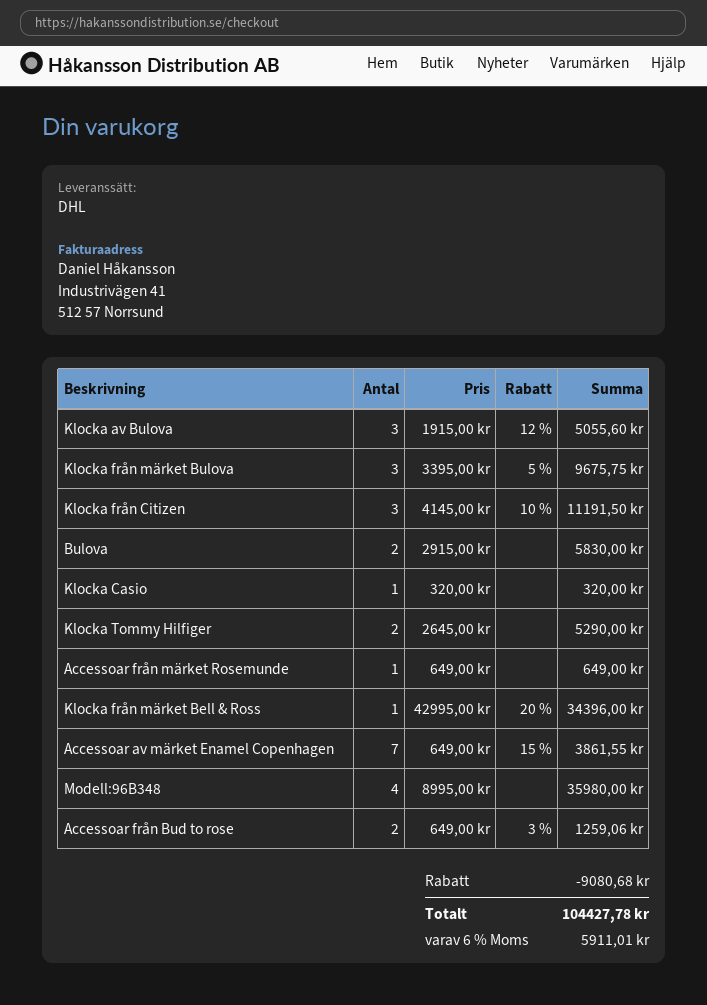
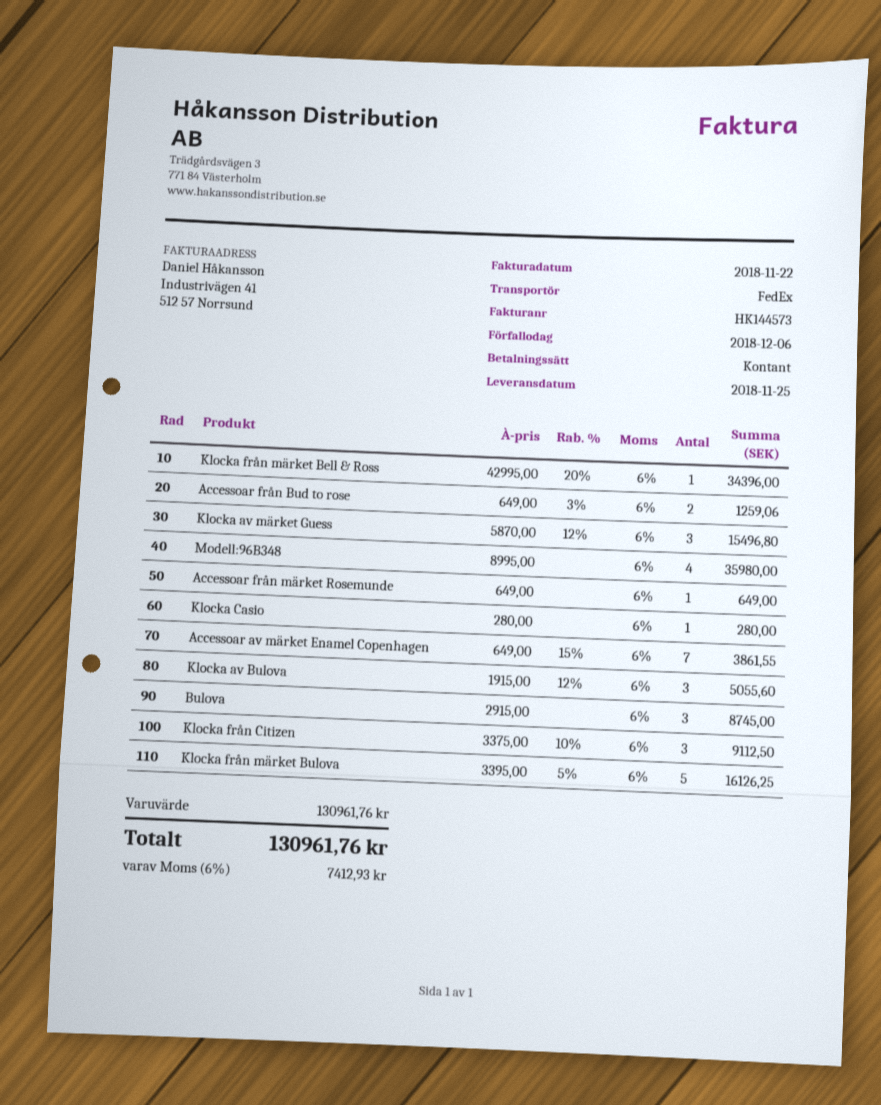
shipping method: DHL -> FedEx
Klocka från märket Bulova: 3 x 3395.00 - 5% = 9675.75 -> 5 x 3395.00 - 5% = 16126.25
Klocka från Citizen: 3 x 4145.00 - 10% = 11191.50 -> 3 x 3375.00 - 10% = 9112.50
Bulova: 2 x 2915.00 = 5830.00 -> 3 x 2915.00 = 8745.00
Klocka Casio: 1 x 320.00 = 320.00 -> 1 x 280.00 = 280.00
Klocka Tommy Hilfiger: 2 x 2645.00 = 5290.00 -> none
Klocka av märket Guess: none -> 3 x 5870.00 - 12% = 15496.80
discount: 9080.68 -> none
tax: 6% = 5911.01 -> 6% = 7412.93
total: 104427.78 -> 130961.76

